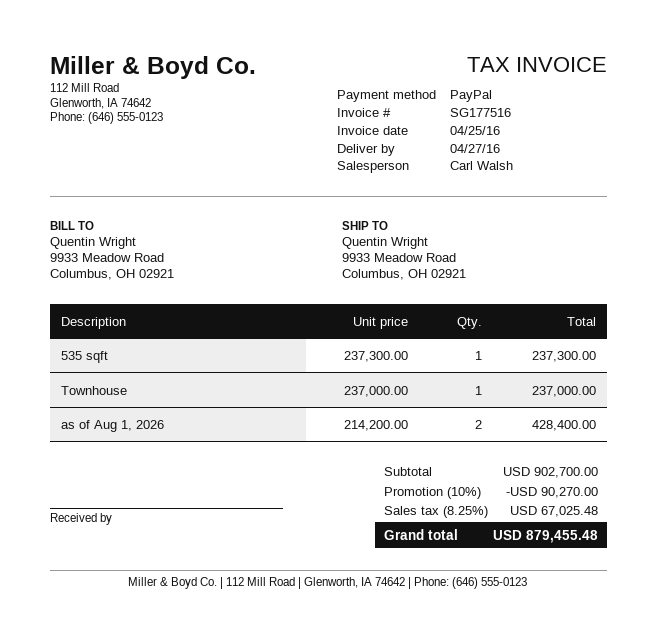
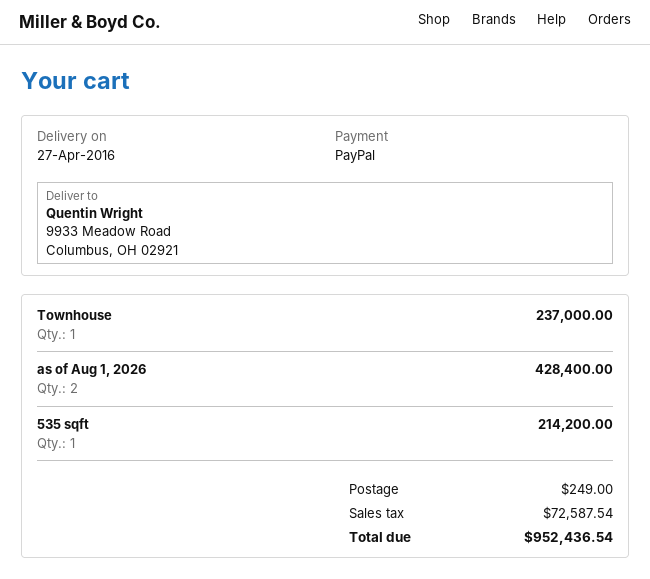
535 sqft: 1 for 237300.00 -> 1 for 214200.00
discount: 10% = 90270.00 -> none
shipping: none -> 249.00
tax: 67025.48 -> 72587.54
total: 879455.48 -> 952436.54

